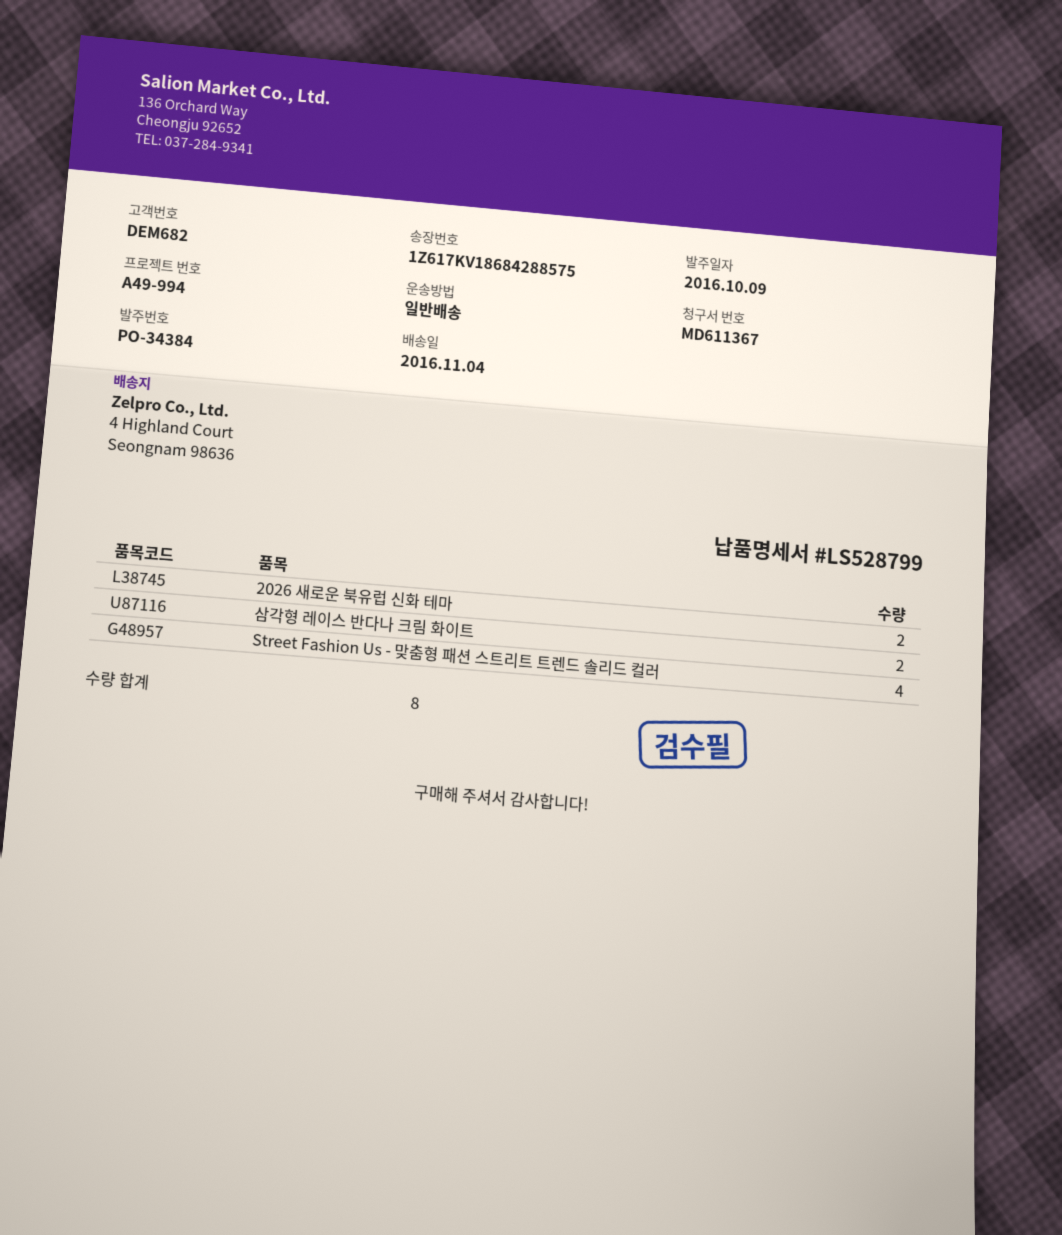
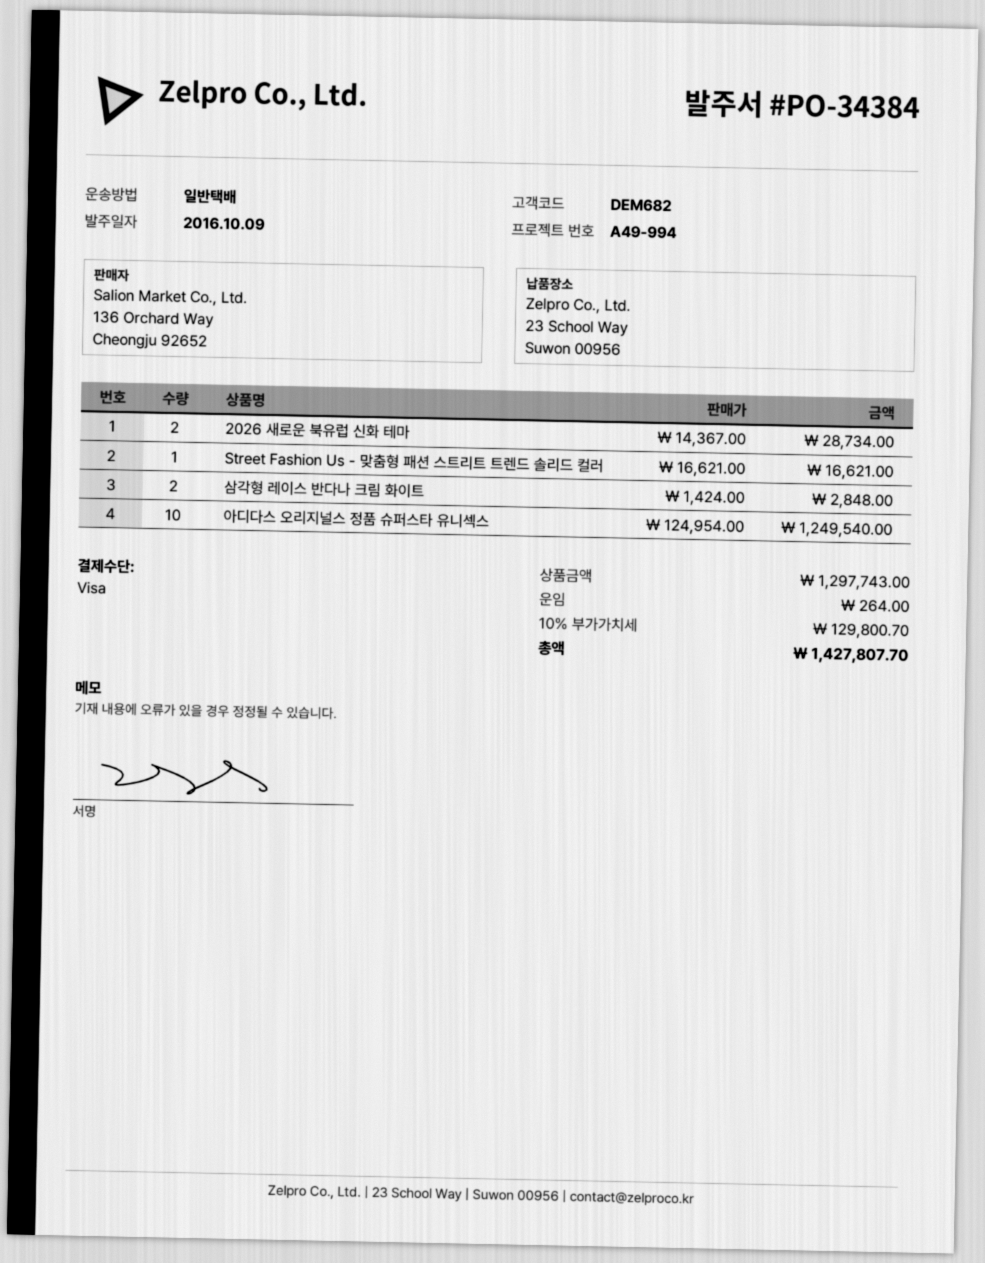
ship to: 4 Highland Court, Seongnam 98636 -> 23 School Way, Suwon 00956
Street Fashion Us - 맞춤형 패션 스트리트 트렌드 솔리드 컬러: 4 -> 1
아디다스 오리지널스 정품 슈퍼스타 유니섹스: none -> 10

